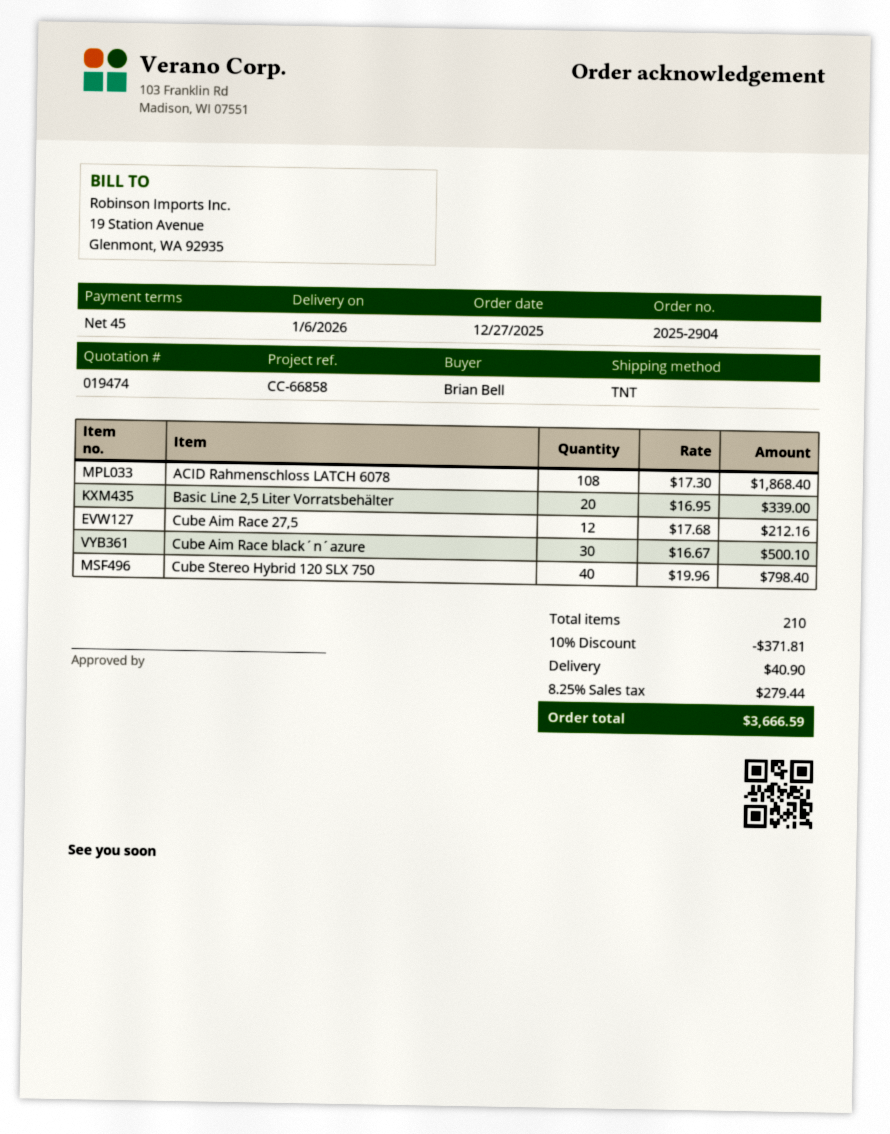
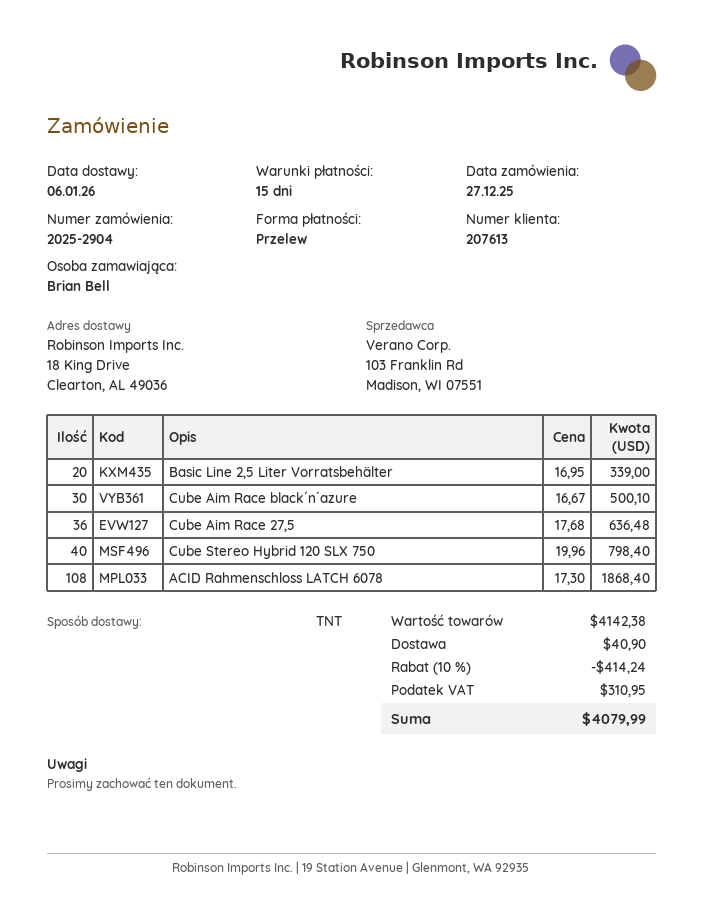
payment terms: 45 days -> 15 days
Cube Aim Race 27,5: 12 x 17.68 = 212.16 -> 36 x 17.68 = 636.48
discount: 10% = 371.81 -> 10% = 414.24
tax: 279.44 -> 310.95
total: 3666.59 -> 4079.99

